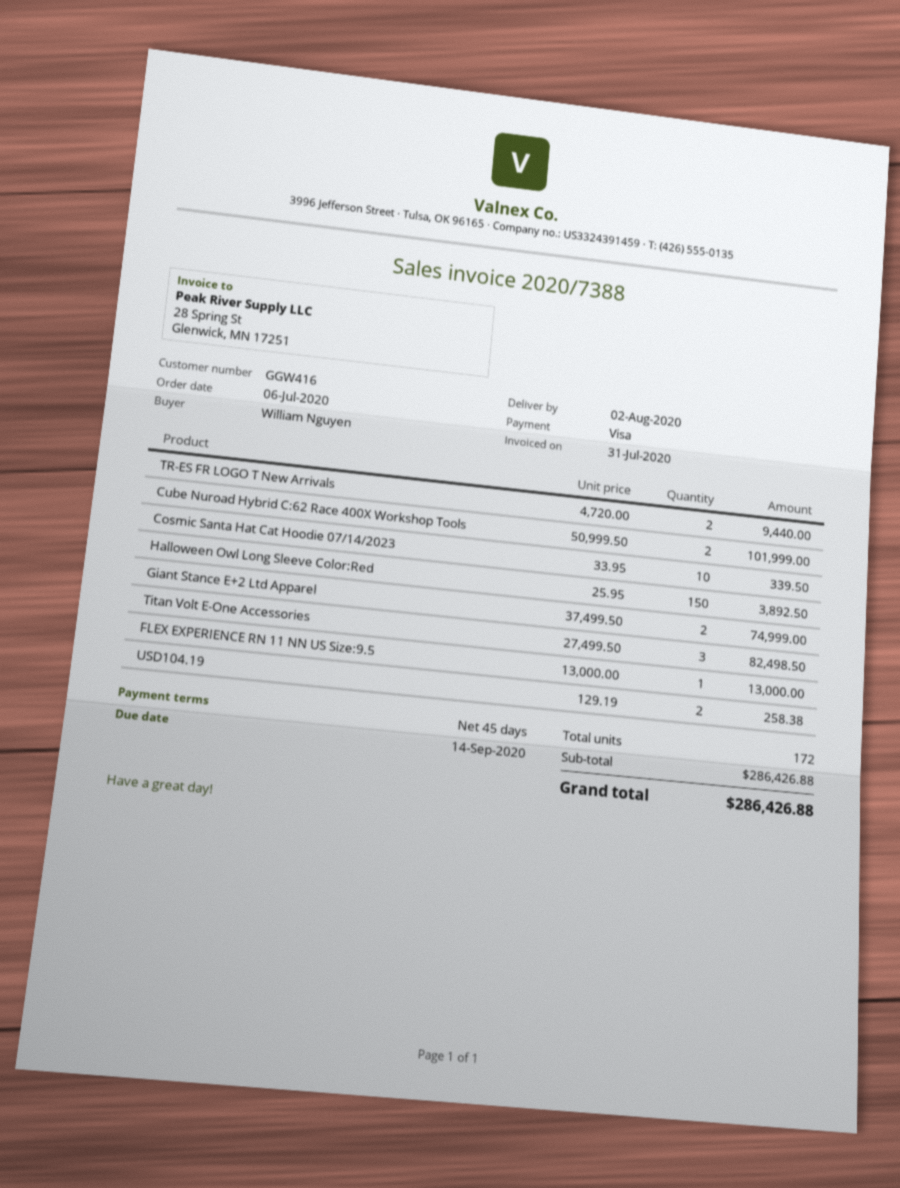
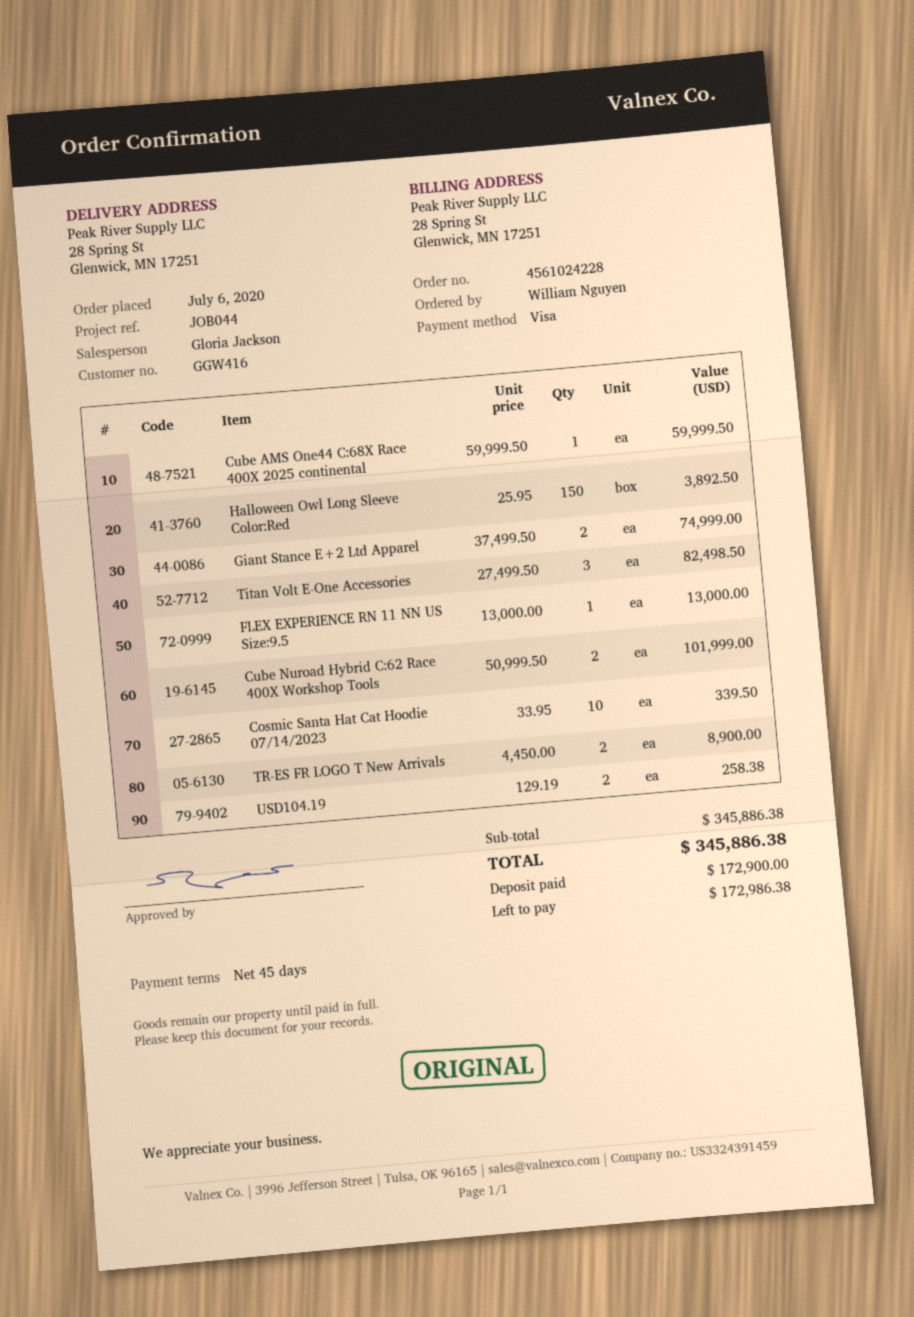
TR-ES FR LOGO T New Arrivals: 2 x 4720.00 = 9440.00 -> 2 x 4450.00 = 8900.00
Cube AMS One44 C:68X Race 400X 2025 continental: none -> 1 x 59999.50 = 59999.50
subtotal: 286426.88 -> 345886.38
total: 286426.88 -> 345886.38

